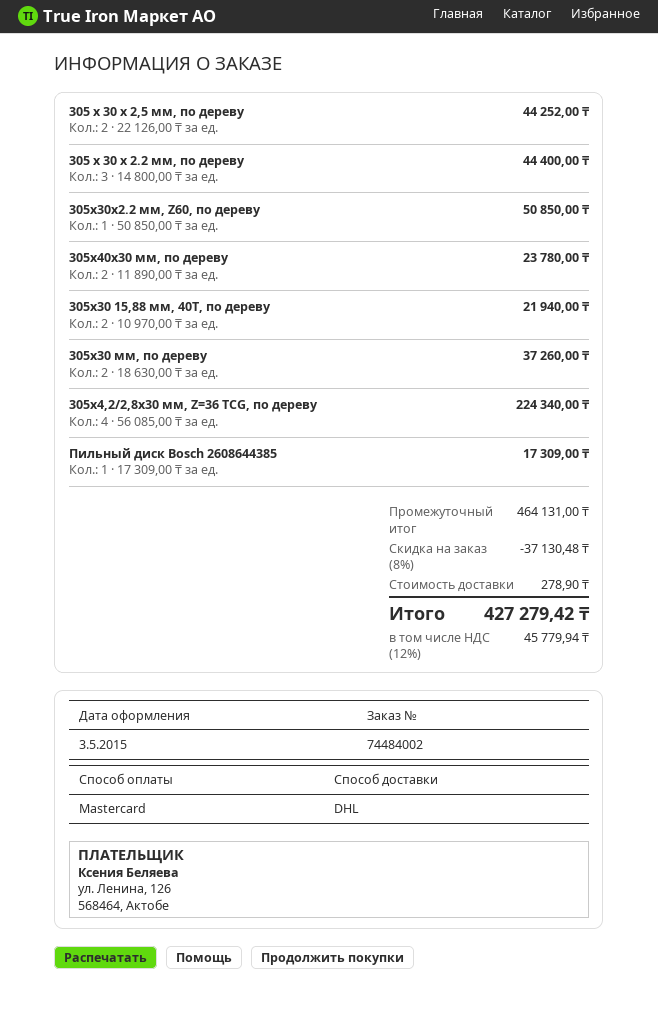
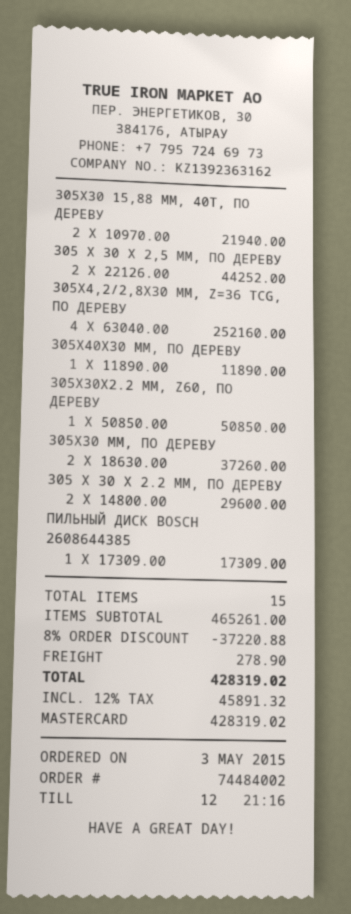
305 х 30 х 2.2 мм, по дереву: 3 x 14800.00 = 44400.00 -> 2 x 14800.00 = 29600.00
305x40x30 мм, по дереву: 2 x 11890.00 = 23780.00 -> 1 x 11890.00 = 11890.00
305х4,2/2,8х30 мм, Z=36 TCG, по дереву: 4 x 56085.00 = 224340.00 -> 4 x 63040.00 = 252160.00
subtotal: 464131.00 -> 465261.00
discount: 8% = 37130.48 -> 8% = 37220.88
tax: 12% = 45779.94 -> 12% = 45891.32
total: 427279.42 -> 428319.02

